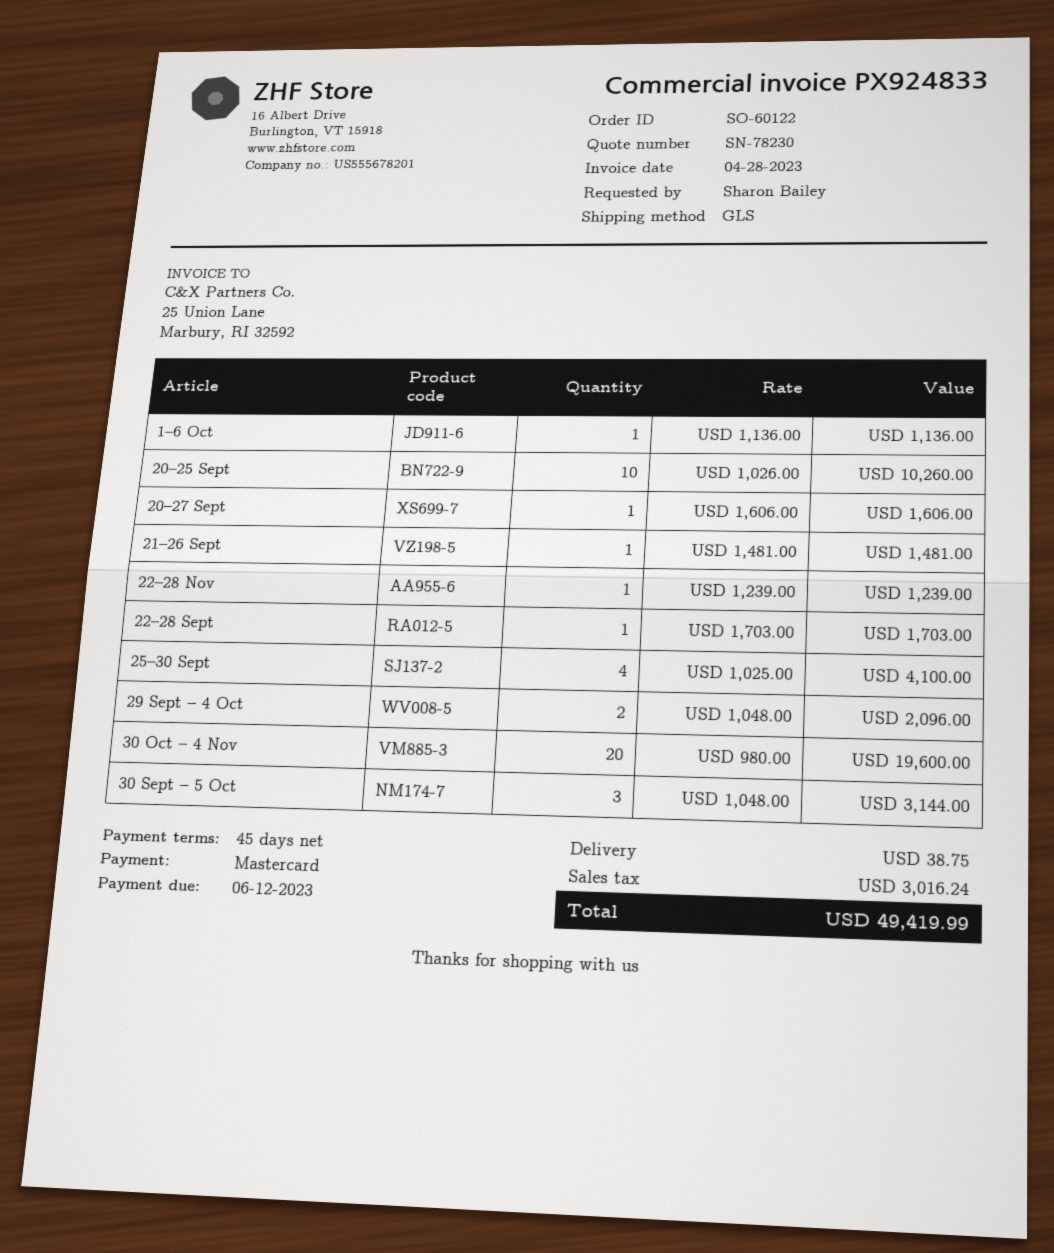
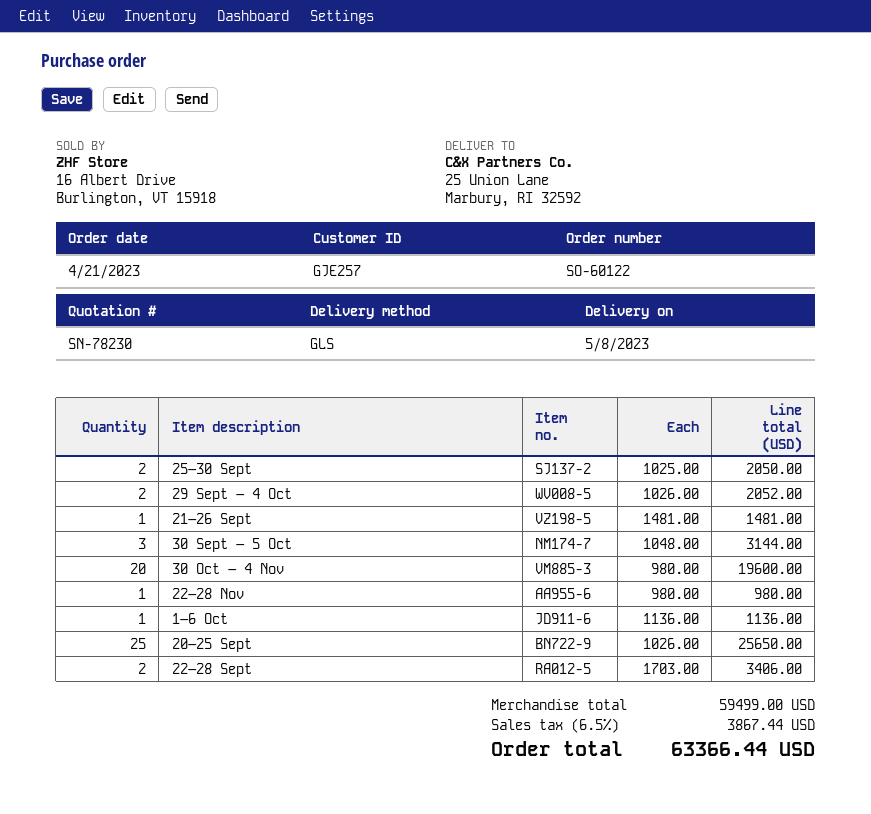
20–25 Sept: 10 x 1026.00 = 10260.00 -> 25 x 1026.00 = 25650.00
20–27 Sept: 1 x 1606.00 = 1606.00 -> none
22–28 Nov: 1 x 1239.00 = 1239.00 -> 1 x 980.00 = 980.00
22–28 Sept: 1 x 1703.00 = 1703.00 -> 2 x 1703.00 = 3406.00
25–30 Sept: 4 x 1025.00 = 4100.00 -> 2 x 1025.00 = 2050.00
29 Sept – 4 Oct: 2 x 1048.00 = 2096.00 -> 2 x 1026.00 = 2052.00
shipping: 38.75 -> none
tax: 3016.24 -> 3867.44
total: 49419.99 -> 63366.44

